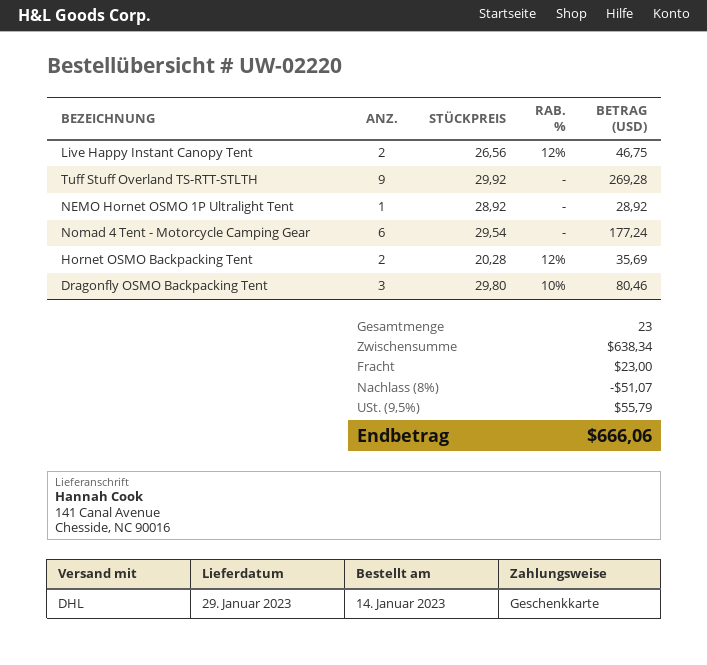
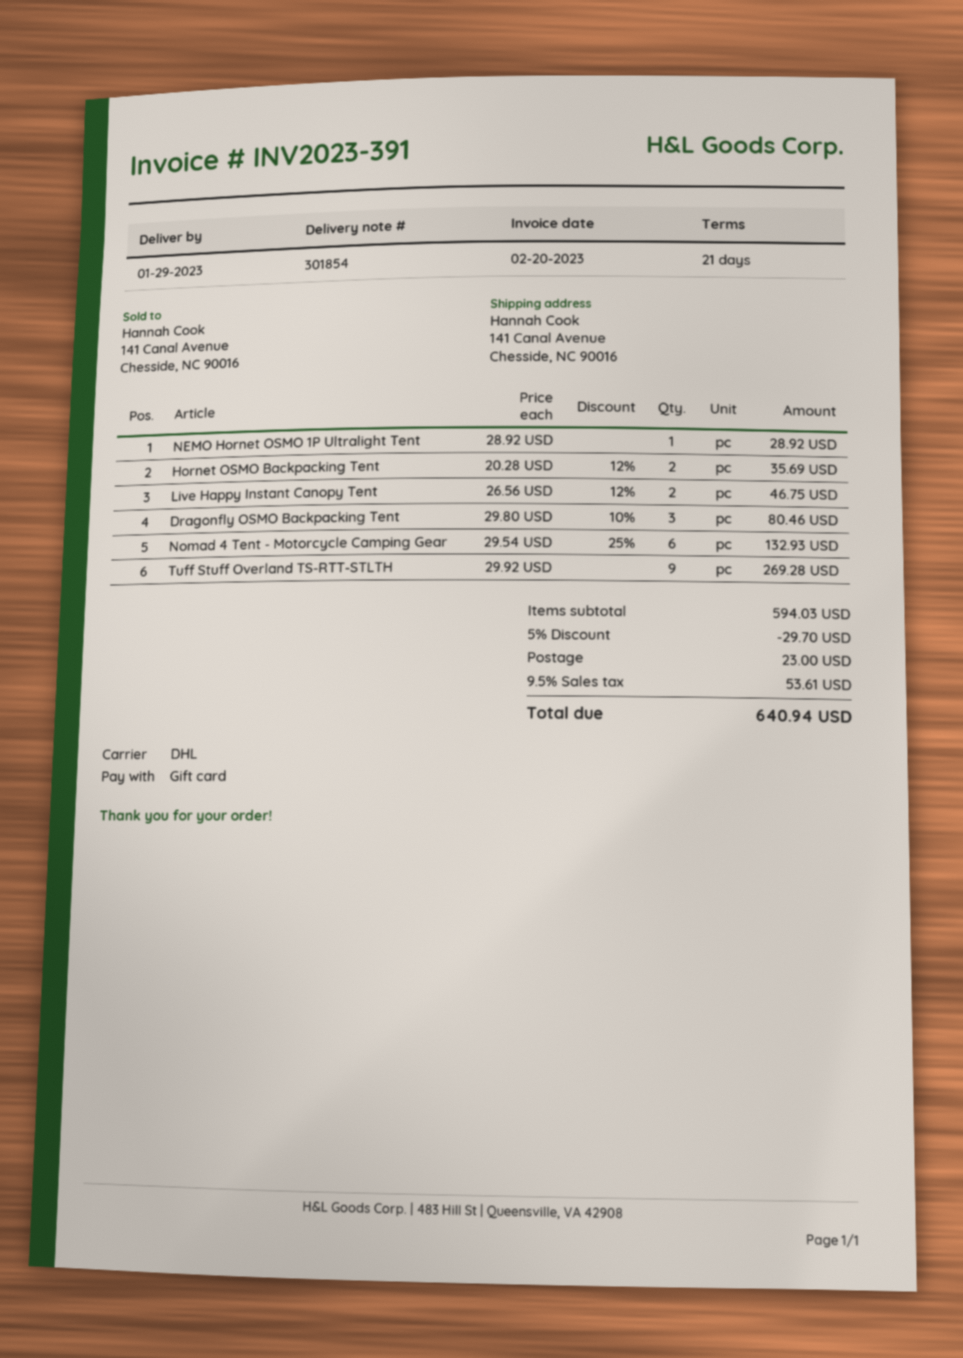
Nomad 4 Tent - Motorcycle Camping Gear: 6 x 29.54 = 177.24 -> 6 x 29.54 - 25% = 132.93
subtotal: 638.34 -> 594.03
discount: 8% = 51.07 -> 5% = 29.70
tax: 9.5% = 55.79 -> 9.5% = 53.61
total: 666.06 -> 640.94

